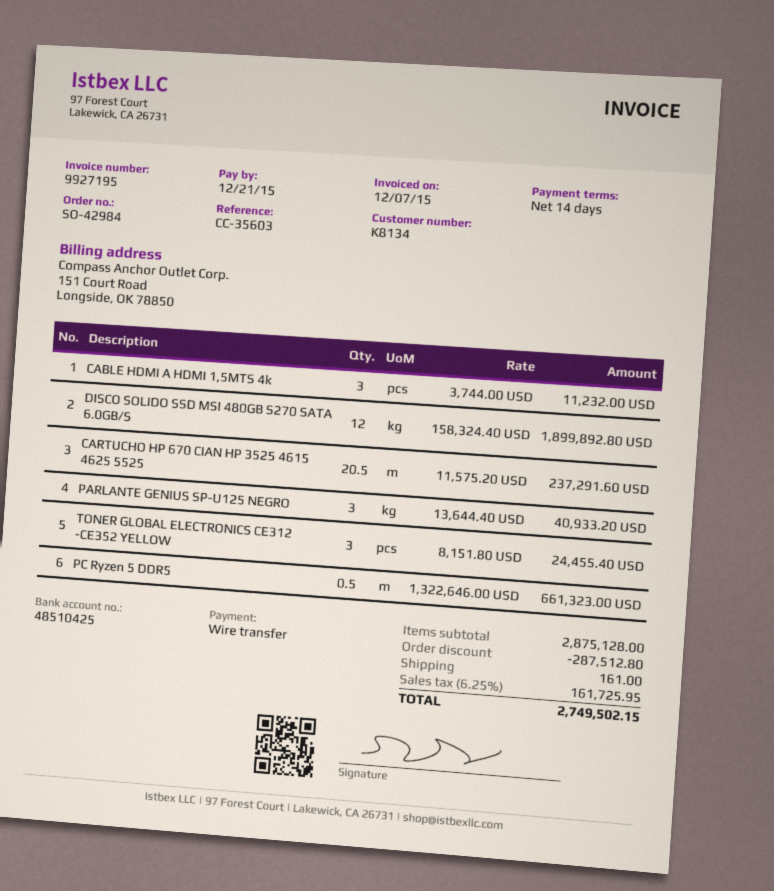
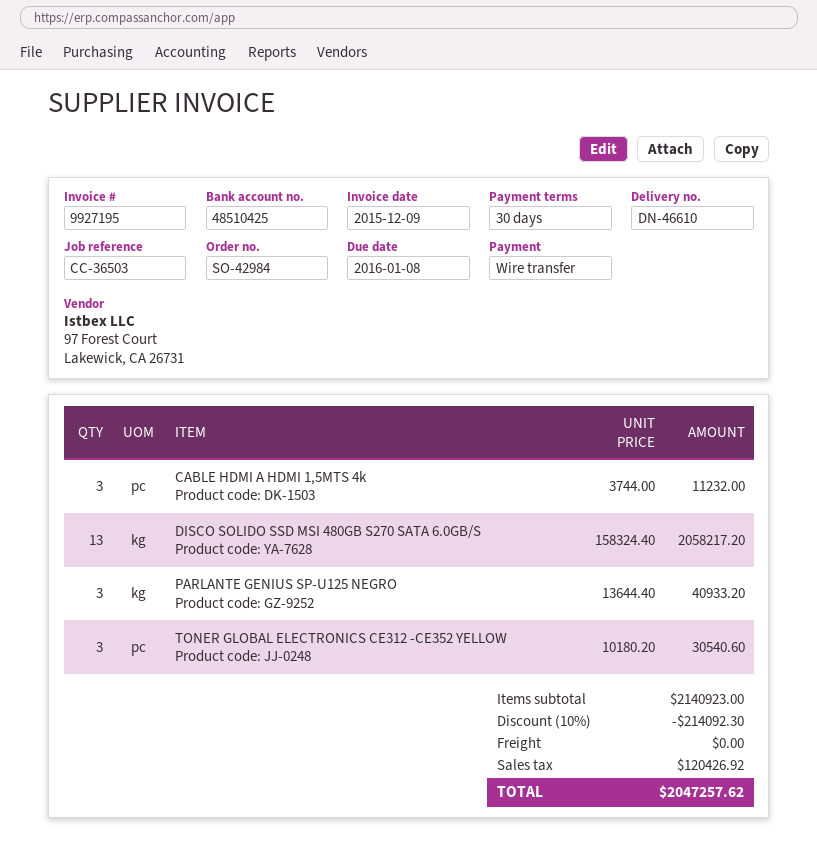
invoice date: 2015-12-07 -> 2015-12-09
payment terms: 14 days -> 30 days
due date: 2015-12-21 -> 2016-01-08
reference: CC-35603 -> CC-36503
DISCO SOLIDO SSD MSI 480GB S270 SATA 6.0GB/S: 12 x 158324.40 = 1899892.80 -> 13 x 158324.40 = 2058217.20
CARTUCHO HP 670 CIAN HP 3525 4615 4625 5525: 20.5 x 11575.20 = 237291.60 -> none
TONER GLOBAL ELECTRONICS CE312 -CE352 YELLOW: 3 x 8151.80 = 24455.40 -> 3 x 10180.20 = 30540.60
PC Ryzen 5 DDR5: 0.5 x 1322646.00 = 661323.00 -> none
subtotal: 2875128.00 -> 2140923.00
discount: 287512.80 -> 214092.30
shipping: 161.00 -> 0.00
tax: 161725.95 -> 120426.92
total: 2749502.15 -> 2047257.62

